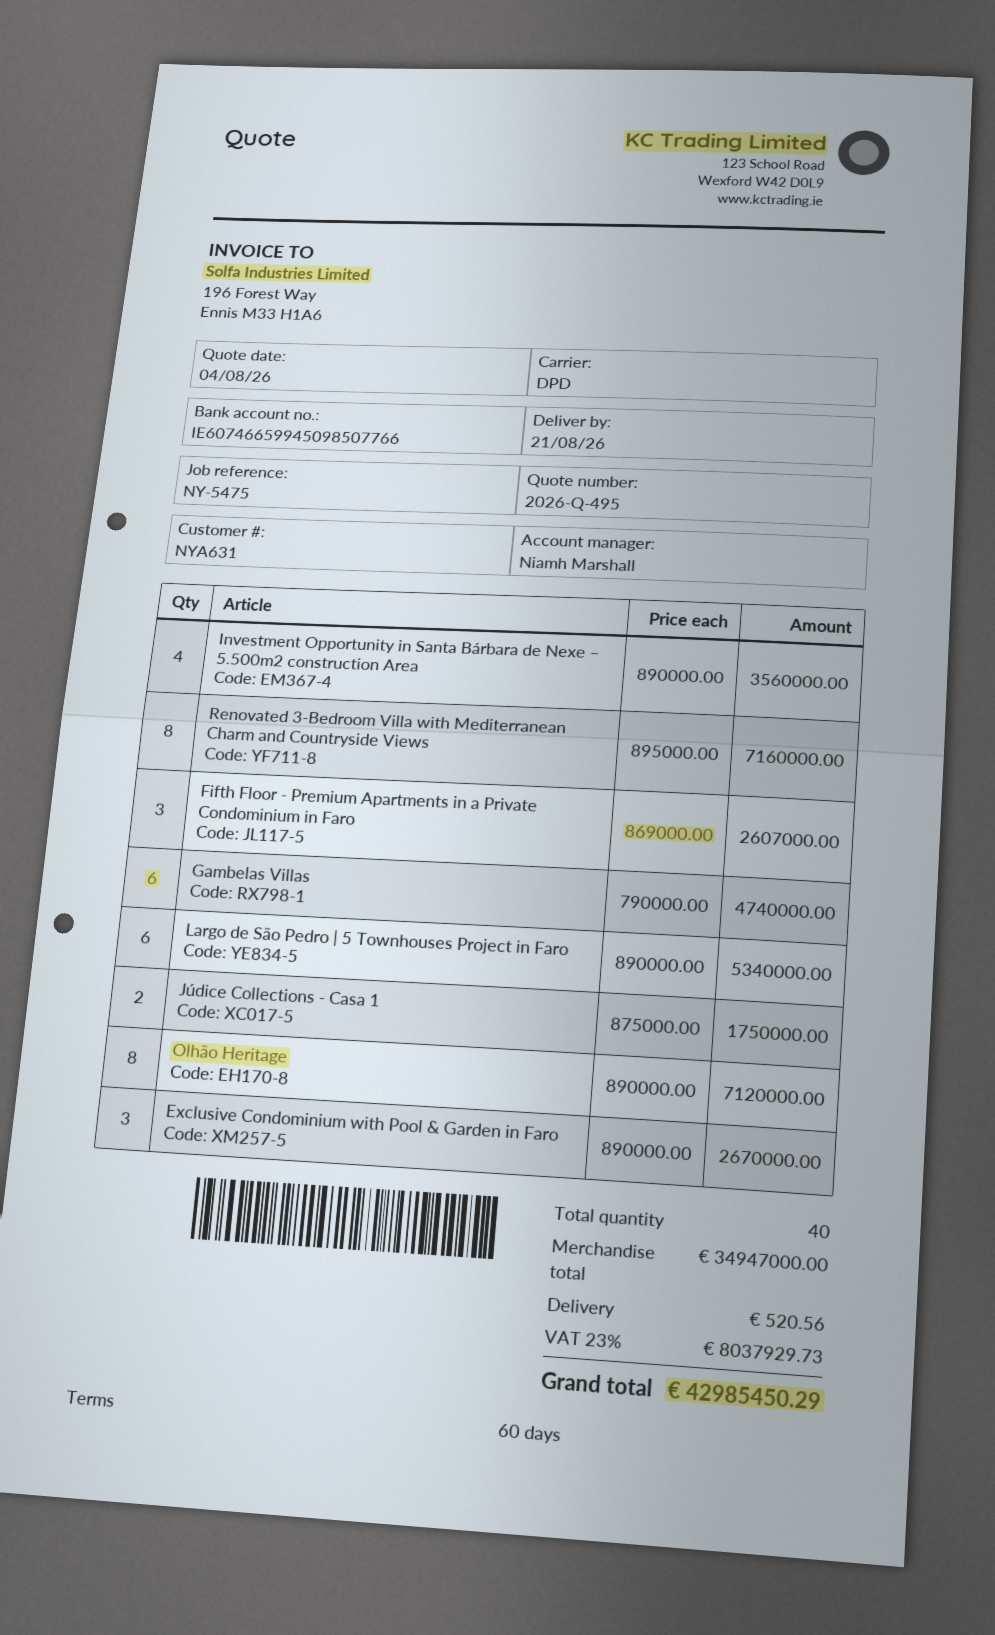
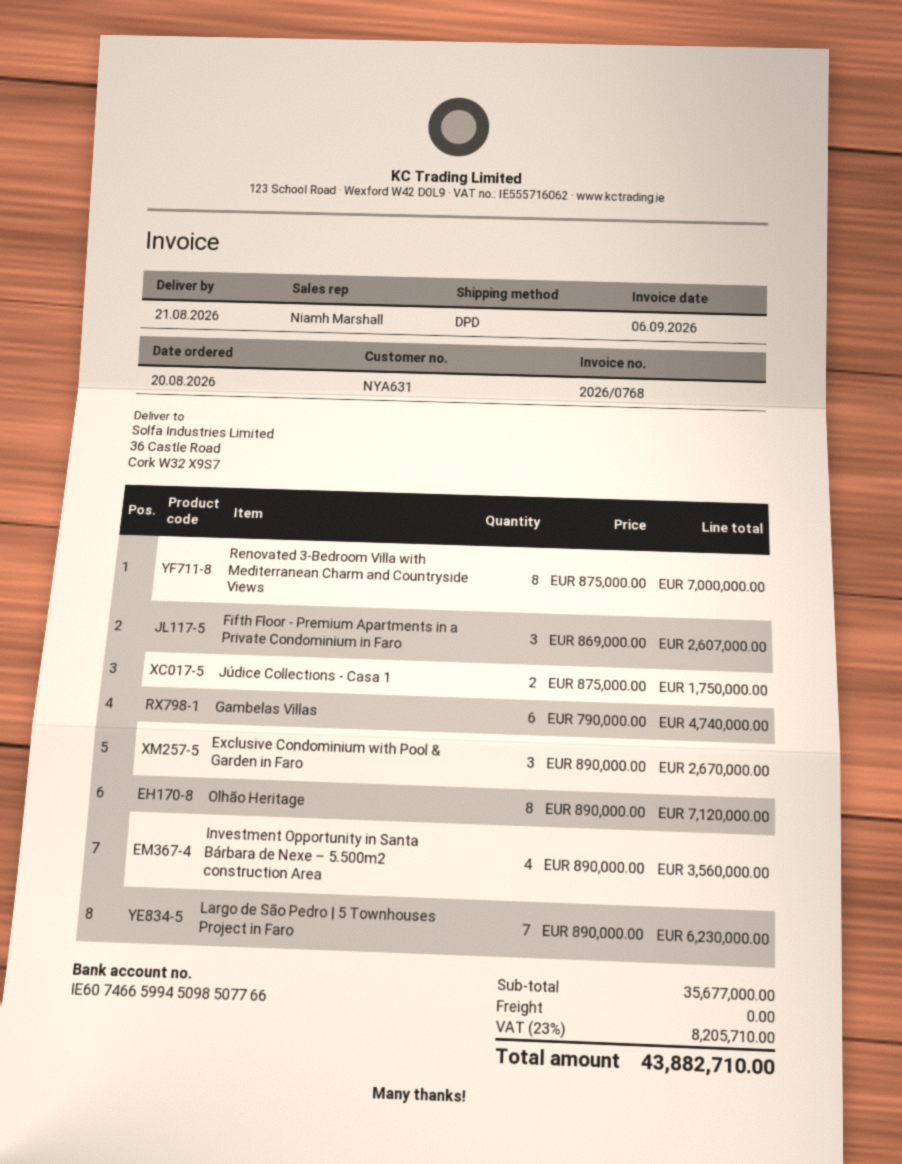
Renovated 3-Bedroom Villa with Mediterranean Charm and Countryside Views: 8 x 895000.00 = 7160000.00 -> 8 x 875000.00 = 7000000.00
Largo de São Pedro | 5 Townhouses Project in Faro: 6 x 890000.00 = 5340000.00 -> 7 x 890000.00 = 6230000.00
subtotal: 34947000.00 -> 35677000.00
shipping: 520.56 -> 0.00
tax: 23% = 8037929.73 -> 23% = 8205710.00
total: 42985450.29 -> 43882710.00

